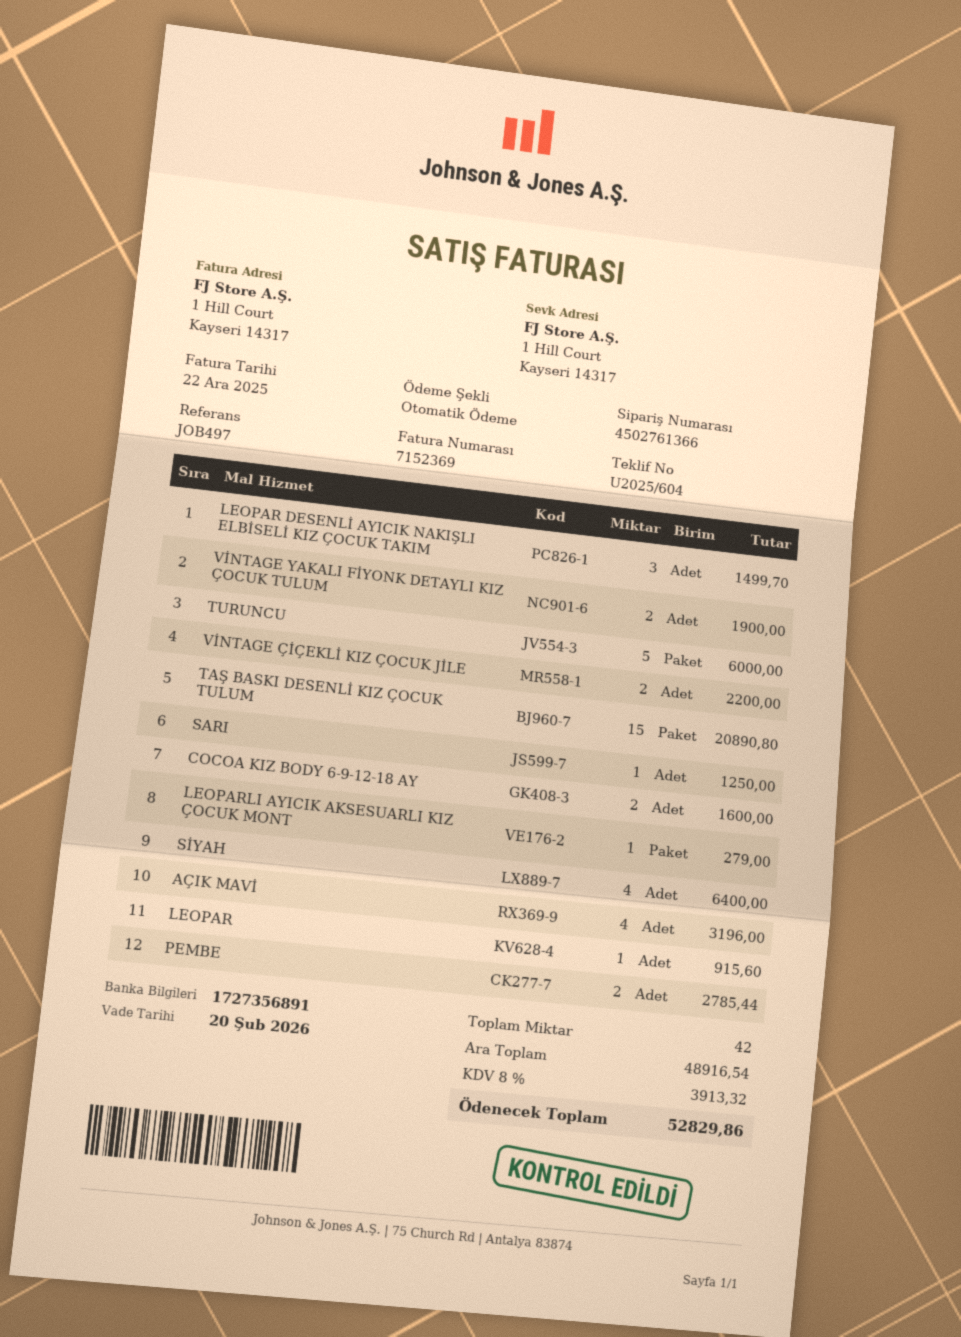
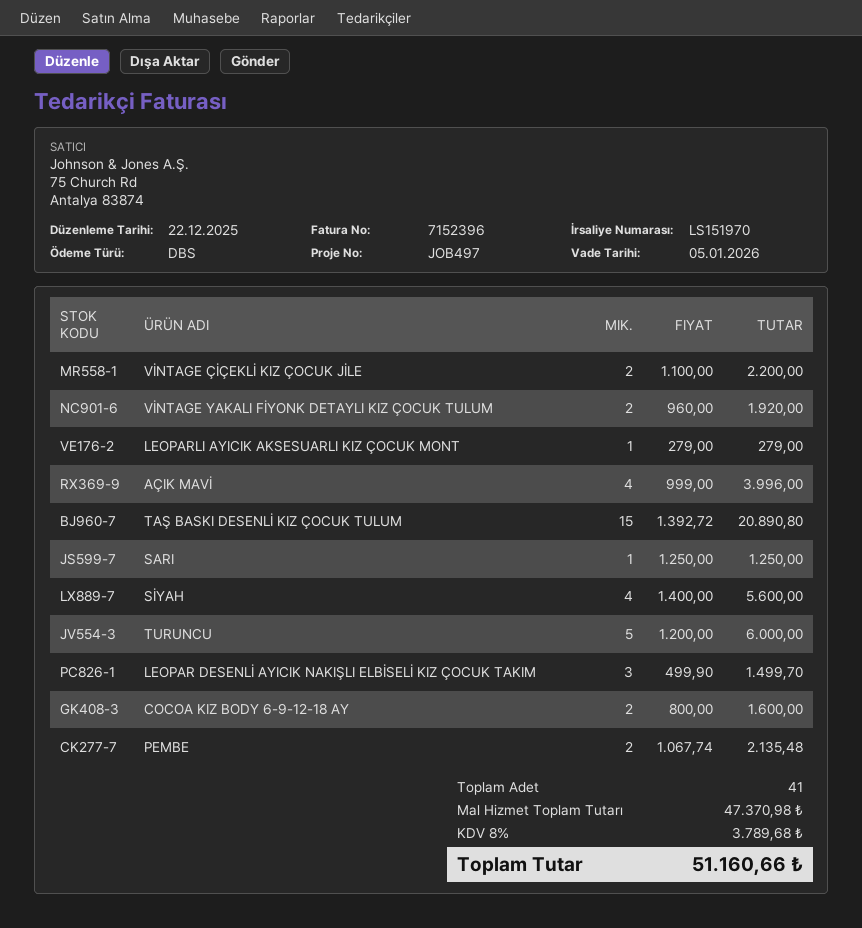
invoice number: 7152369 -> 7152396
due date: 2026-02-20 -> 2026-01-05
VİNTAGE YAKALI FİYONK DETAYLI KIZ ÇOCUK TULUM: 2 for 1900.00 -> 2 for 1920.00
SİYAH: 4 for 6400.00 -> 4 for 5600.00
AÇIK MAVİ: 4 for 3196.00 -> 4 for 3996.00
LEOPAR: 1 for 915.60 -> none
PEMBE: 2 for 2785.44 -> 2 for 2135.48
total quantity: 42 -> 41
subtotal: 48916.54 -> 47370.98
tax: 8% = 3913.32 -> 8% = 3789.68
total: 52829.86 -> 51160.66

